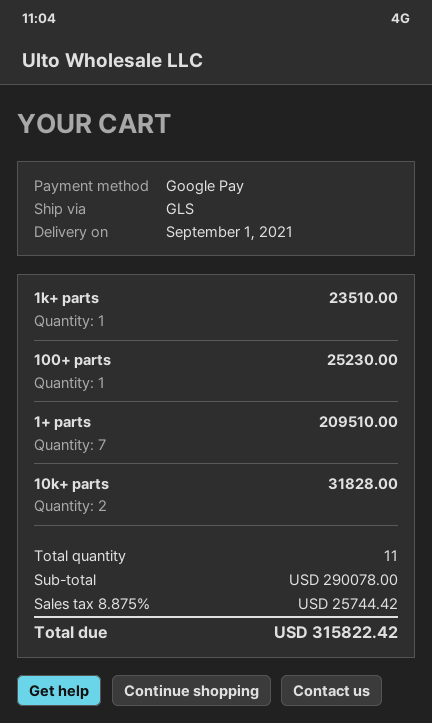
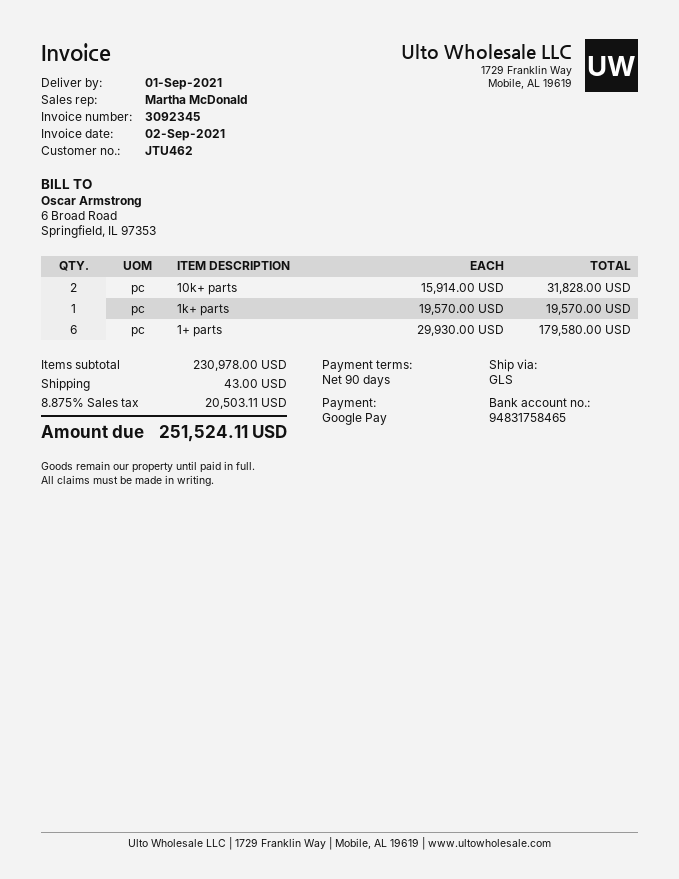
1k+ parts: 1 for 23510.00 -> 1 for 19570.00
100+ parts: 1 for 25230.00 -> none
1+ parts: 7 for 209510.00 -> 6 for 179580.00
subtotal: 290078.00 -> 230978.00
shipping: none -> 43.00
tax: 8.875% = 25744.42 -> 8.875% = 20503.11
total: 315822.42 -> 251524.11

